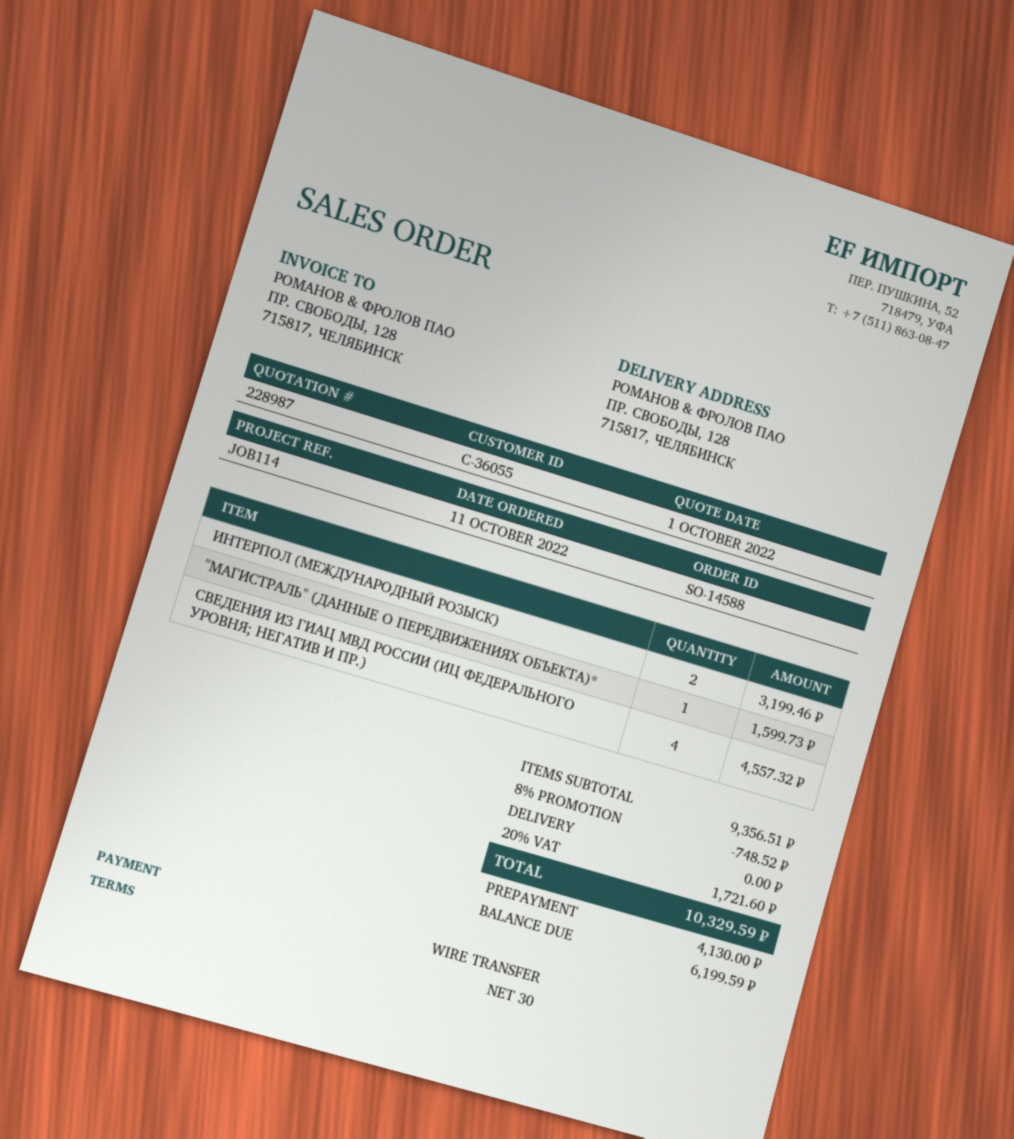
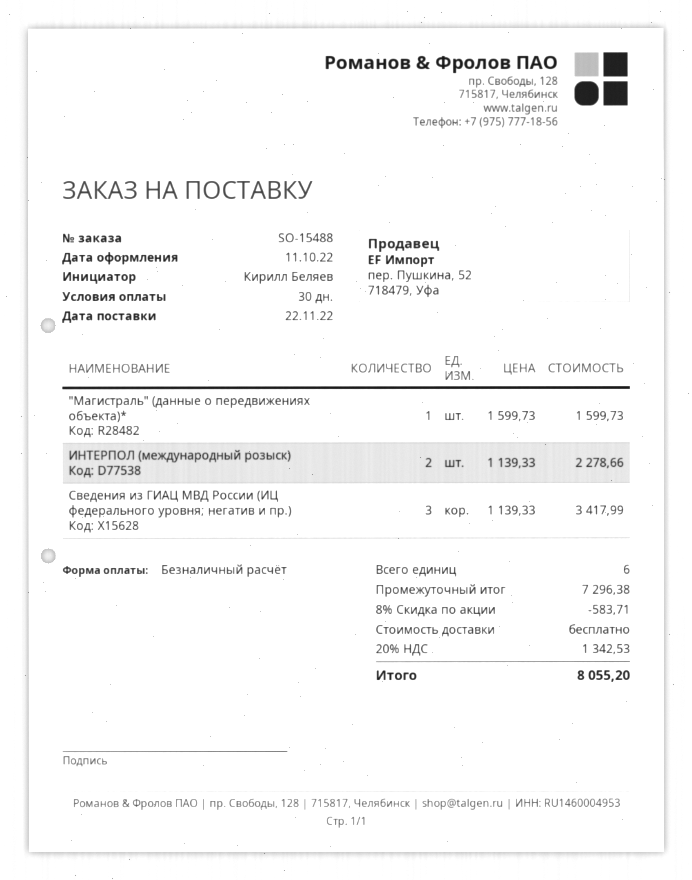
order number: SO-14588 -> SO-15488
ИНТЕРПОЛ (МЕЖДУНАРОДНЫЙ РОЗЫСК): 2 for 3199.46 -> 2 for 2278.66
СВЕДЕНИЯ ИЗ ГИАЦ МВД РОССИИ (ИЦ ФЕДЕРАЛЬНОГО УРОВНЯ; НЕГАТИВ И ПР.): 4 for 4557.32 -> 3 for 3417.99
subtotal: 9356.51 -> 7296.38
discount: 8% = 748.52 -> 8% = 583.71
tax: 20% = 1721.60 -> 20% = 1342.53
total: 10329.59 -> 8055.20

